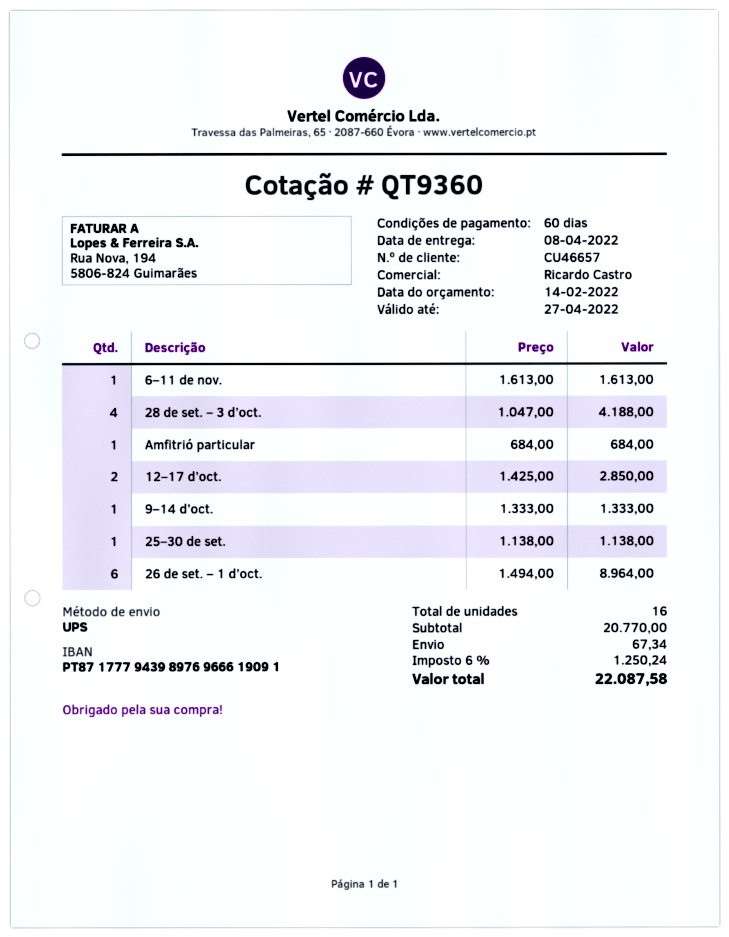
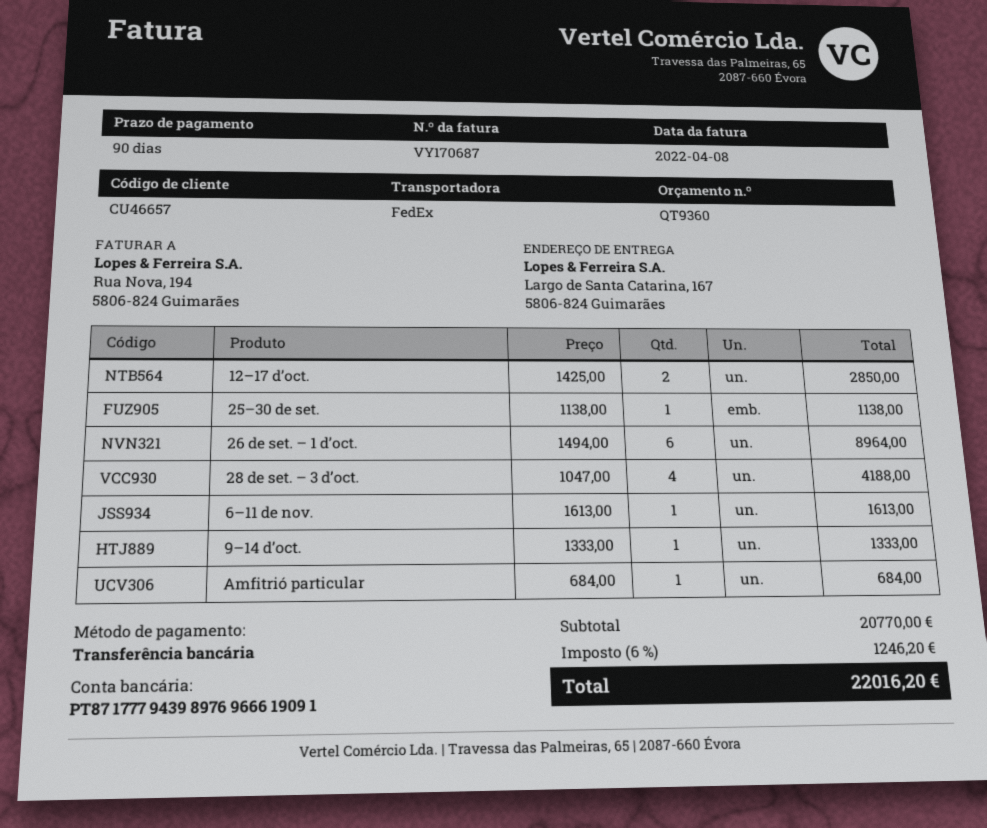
payment terms: 60 days -> 90 days
shipping method: UPS -> FedEx
shipping: 67.34 -> none
tax: 6% = 1250.24 -> 6% = 1246.20
total: 22087.58 -> 22016.20

